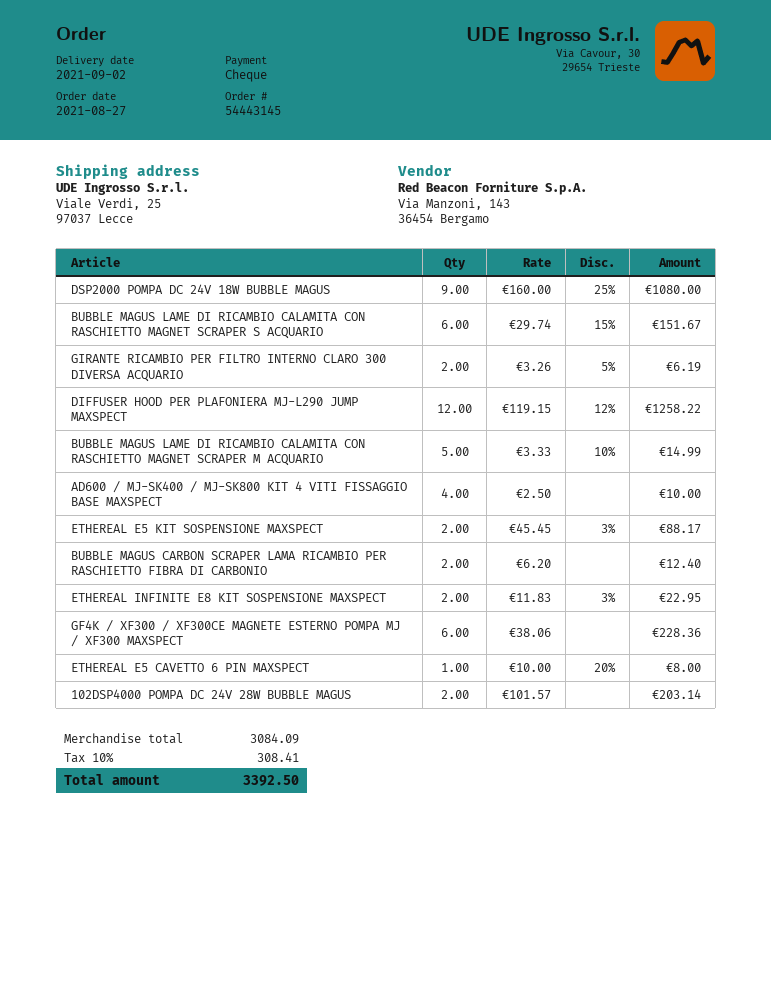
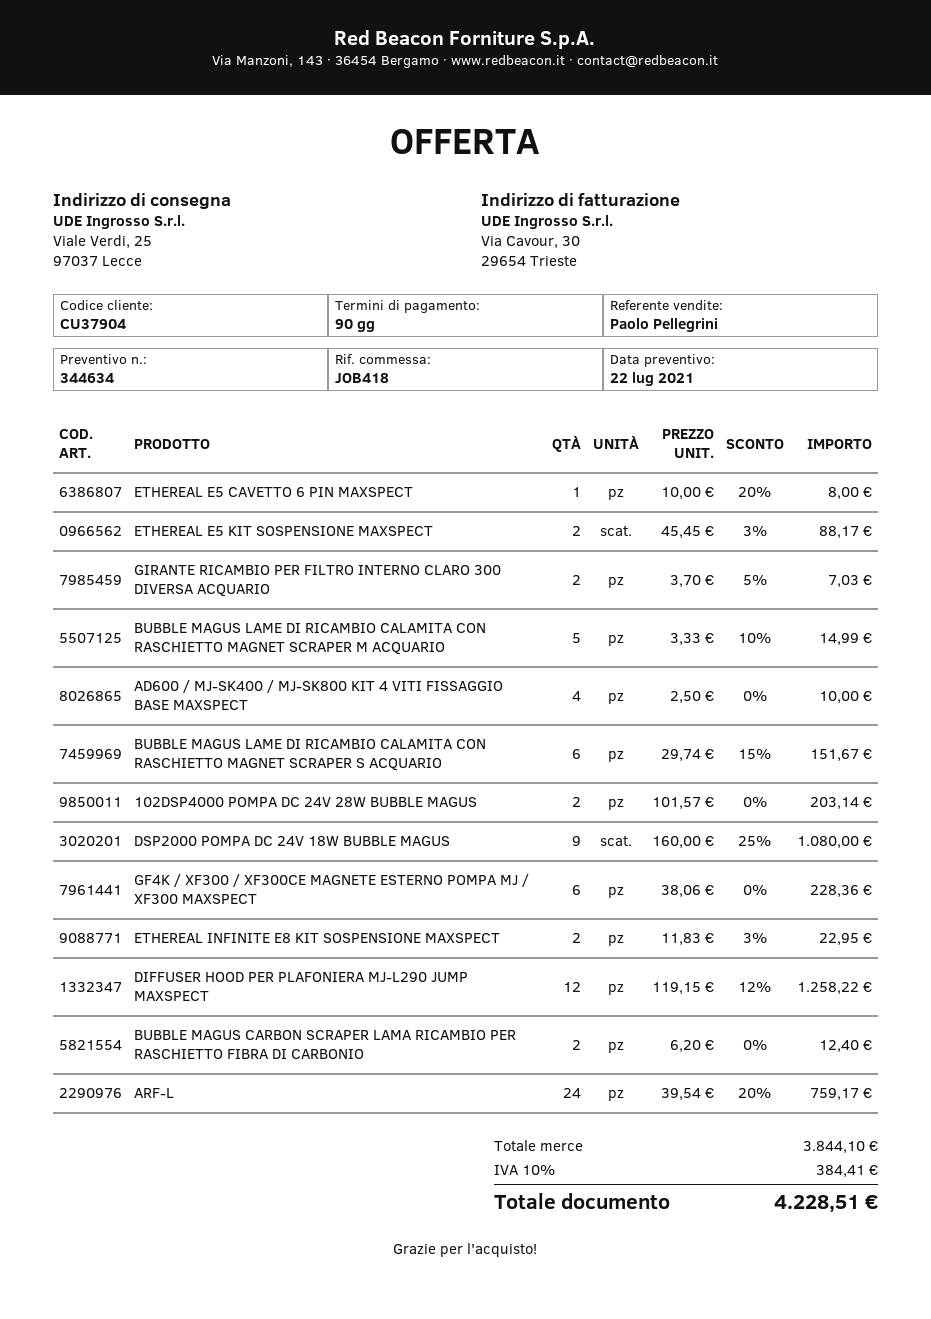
GIRANTE RICAMBIO PER FILTRO INTERNO CLARO 300 DIVERSA ACQUARIO: 2 x 3.26 - 5% = 6.19 -> 2 x 3.70 - 5% = 7.03
ARF-L: none -> 24 x 39.54 - 20% = 759.17
subtotal: 3084.09 -> 3844.10
tax: 10% = 308.41 -> 10% = 384.41
total: 3392.50 -> 4228.51

